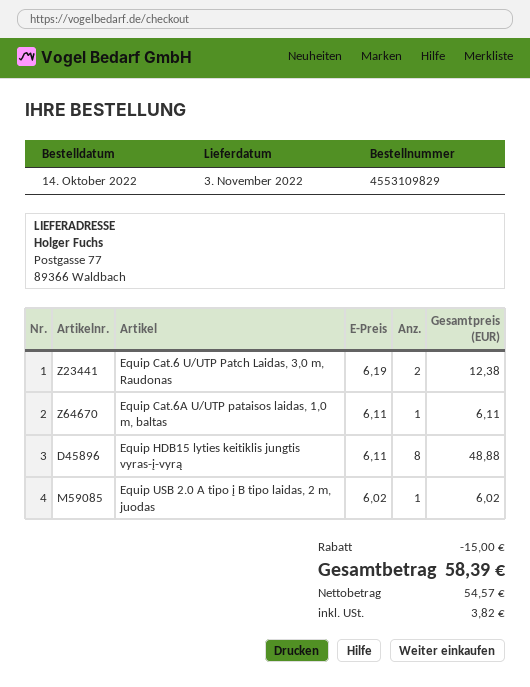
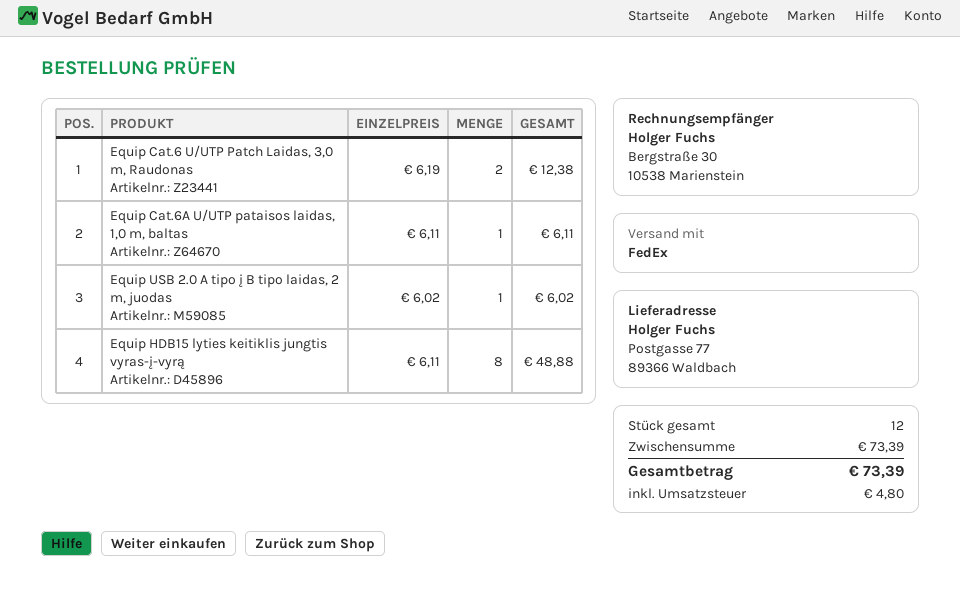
discount: 15.00 -> none
tax: 3.82 -> 4.80
total: 58.39 -> 73.39

